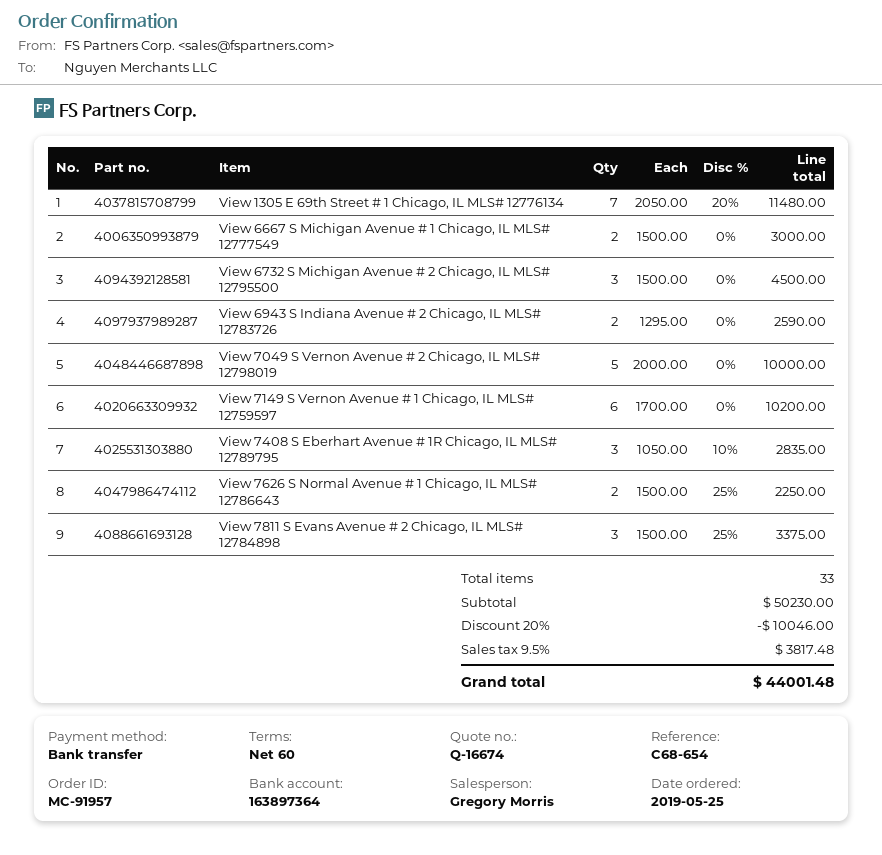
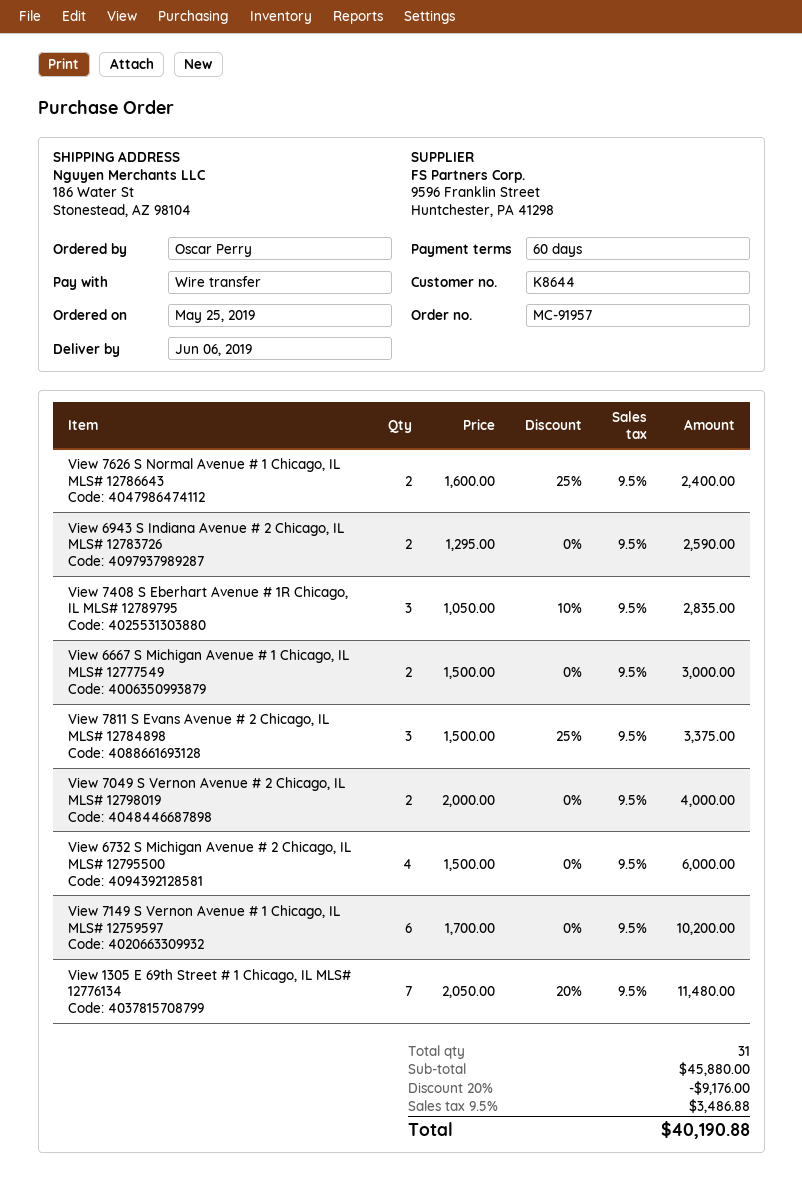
View 6732 S Michigan Avenue # 2 Chicago, IL MLS# 12795500: 3 x 1500.00 = 4500.00 -> 4 x 1500.00 = 6000.00
View 7049 S Vernon Avenue # 2 Chicago, IL MLS# 12798019: 5 x 2000.00 = 10000.00 -> 2 x 2000.00 = 4000.00
View 7626 S Normal Avenue # 1 Chicago, IL MLS# 12786643: 2 x 1500.00 - 25% = 2250.00 -> 2 x 1600.00 - 25% = 2400.00
total quantity: 33 -> 31
subtotal: 50230.00 -> 45880.00
discount: 20% = 10046.00 -> 20% = 9176.00
tax: 9.5% = 3817.48 -> 9.5% = 3486.88
total: 44001.48 -> 40190.88

